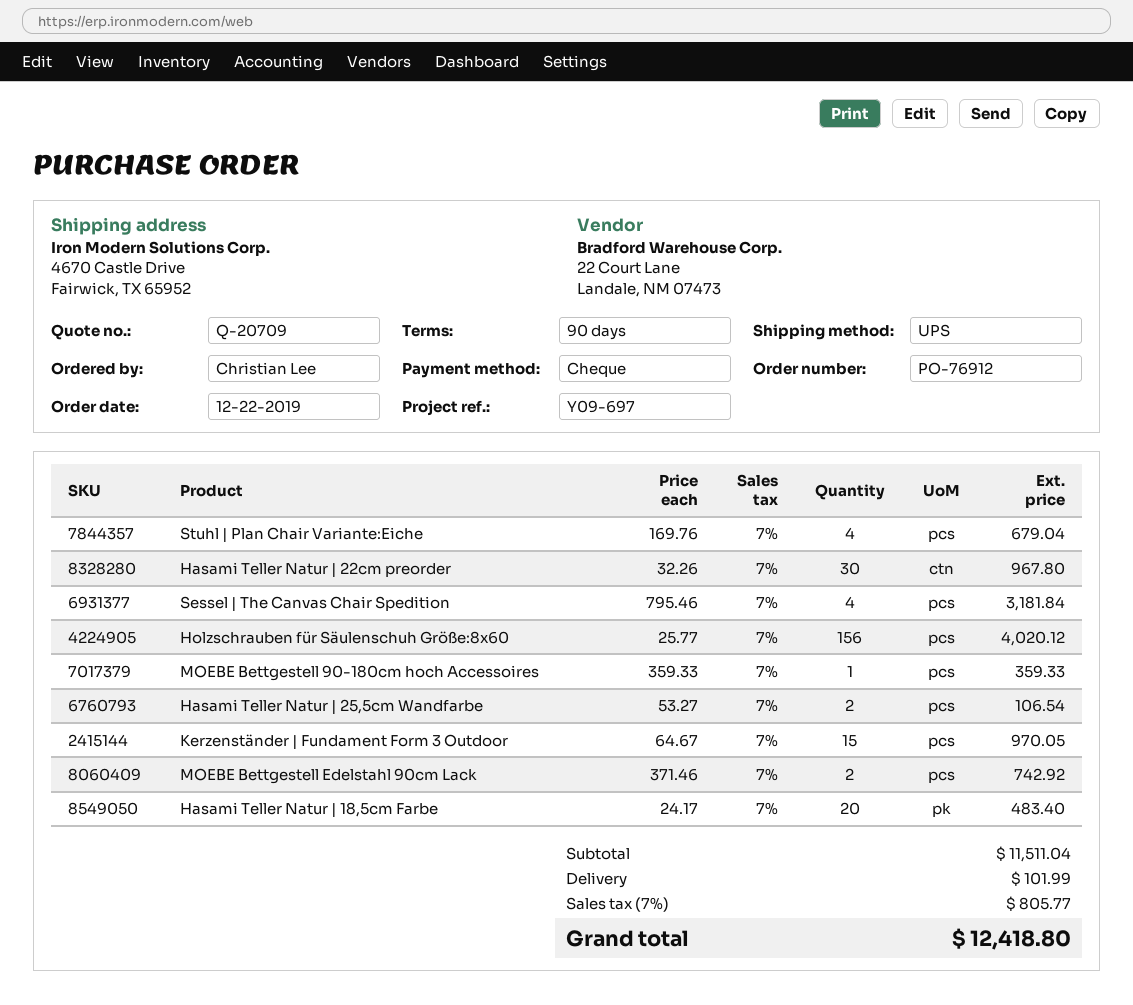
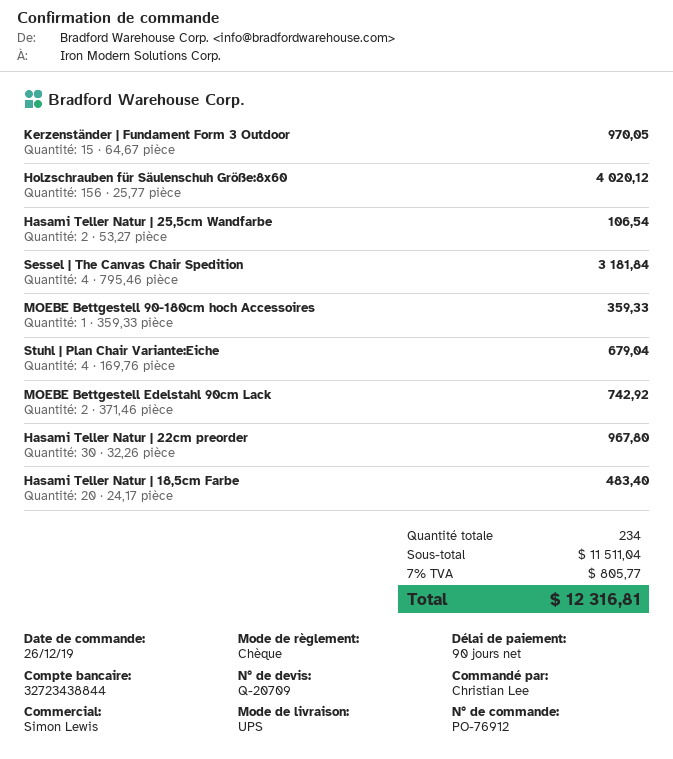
order date: 2019-12-22 -> 2019-12-26
shipping: 101.99 -> none
total: 12418.80 -> 12316.81

